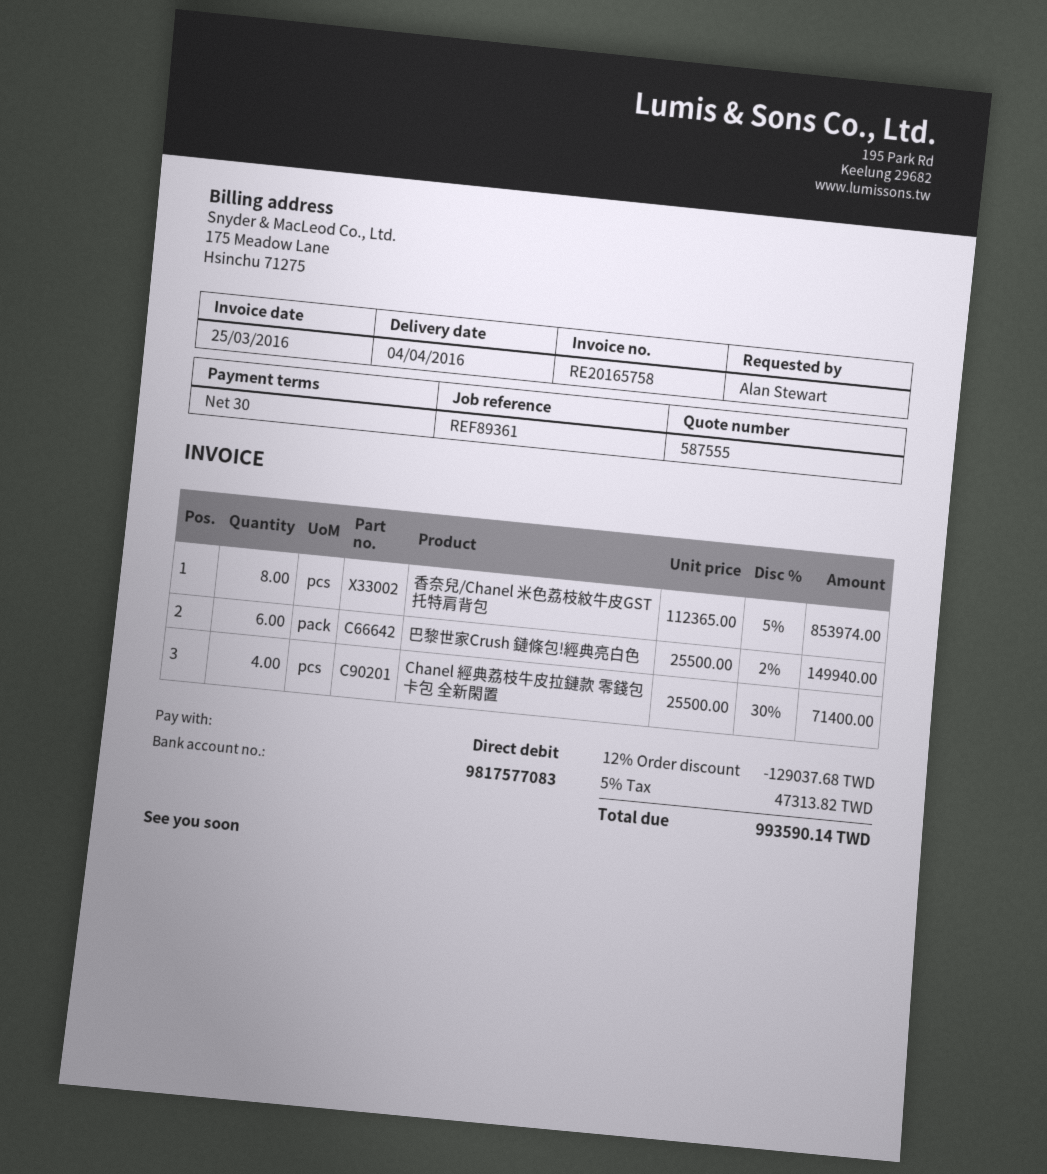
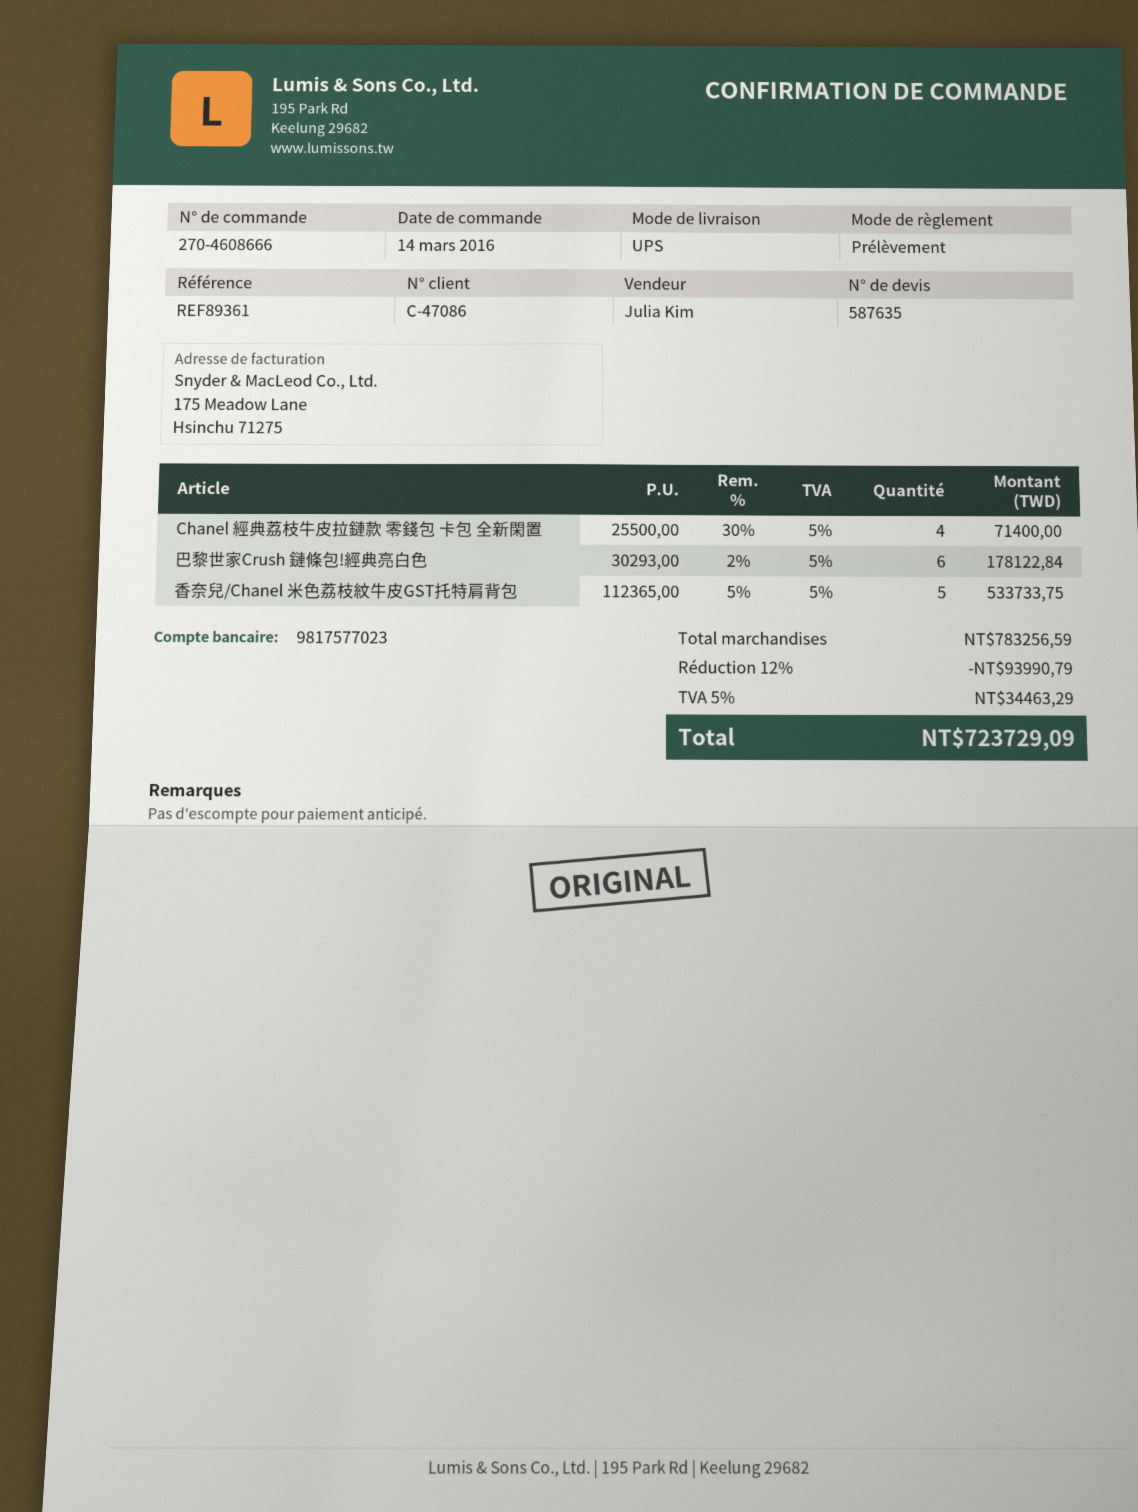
quote number: 587555 -> 587635
bank account: 9817577083 -> 9817577023
香奈兒/Chanel 米色荔枝紋牛皮GST托特肩背包: 8 x 112365.00 - 5% = 853974.00 -> 5 x 112365.00 - 5% = 533733.75
巴黎世家Crush 鏈條包!經典亮白色: 6 x 25500.00 - 2% = 149940.00 -> 6 x 30293.00 - 2% = 178122.84
discount: 12% = 129037.68 -> 12% = 93990.79
tax: 5% = 47313.82 -> 5% = 34463.29
total: 993590.14 -> 723729.09

